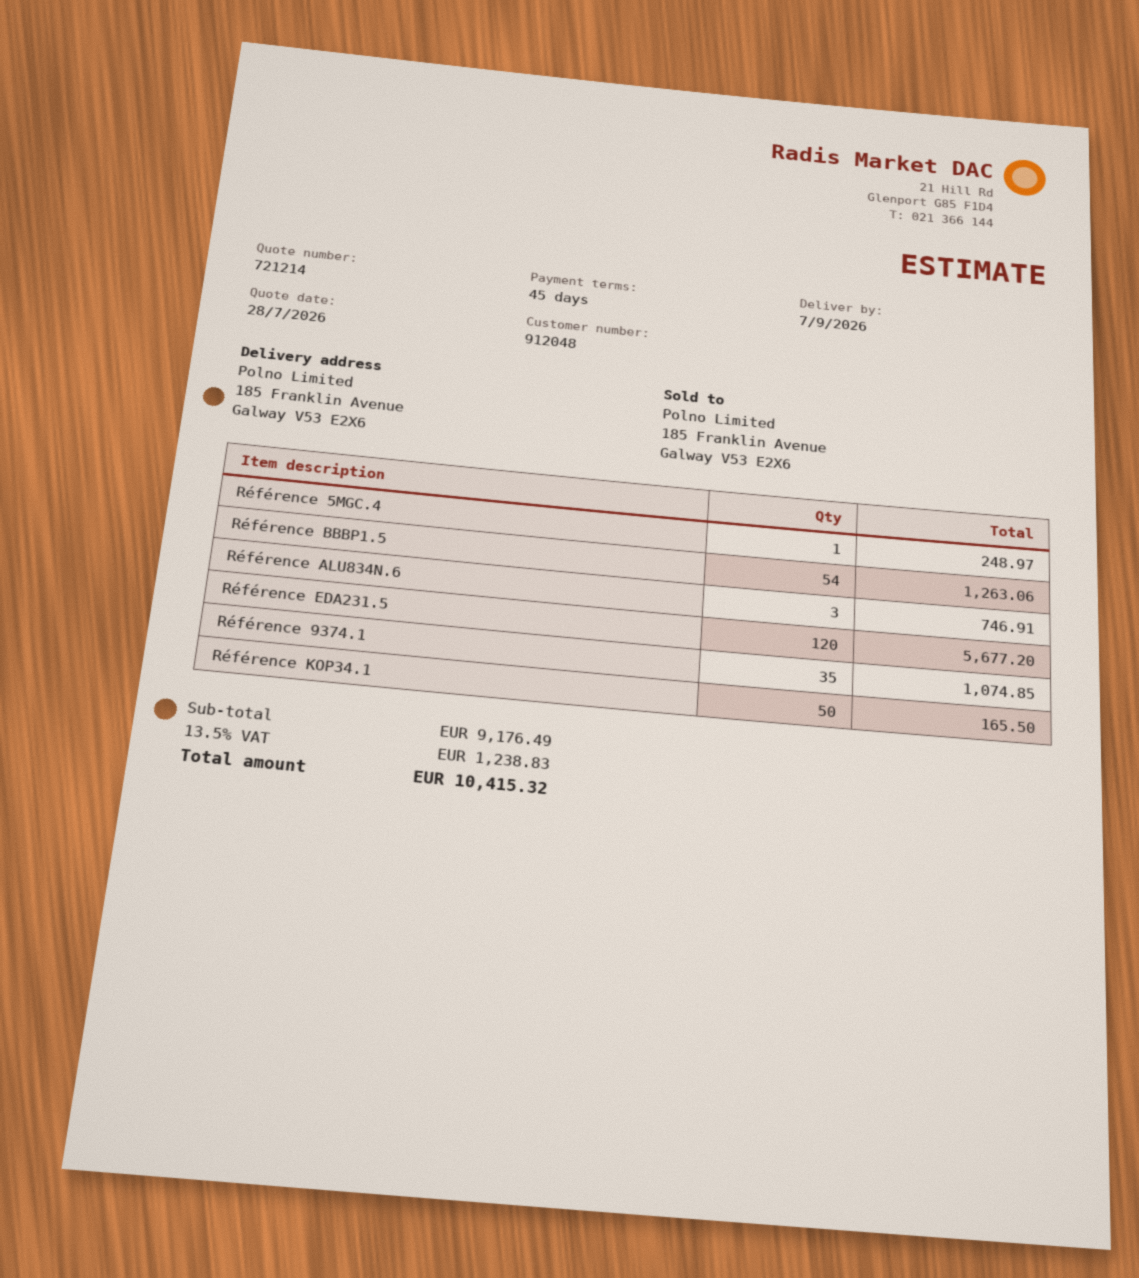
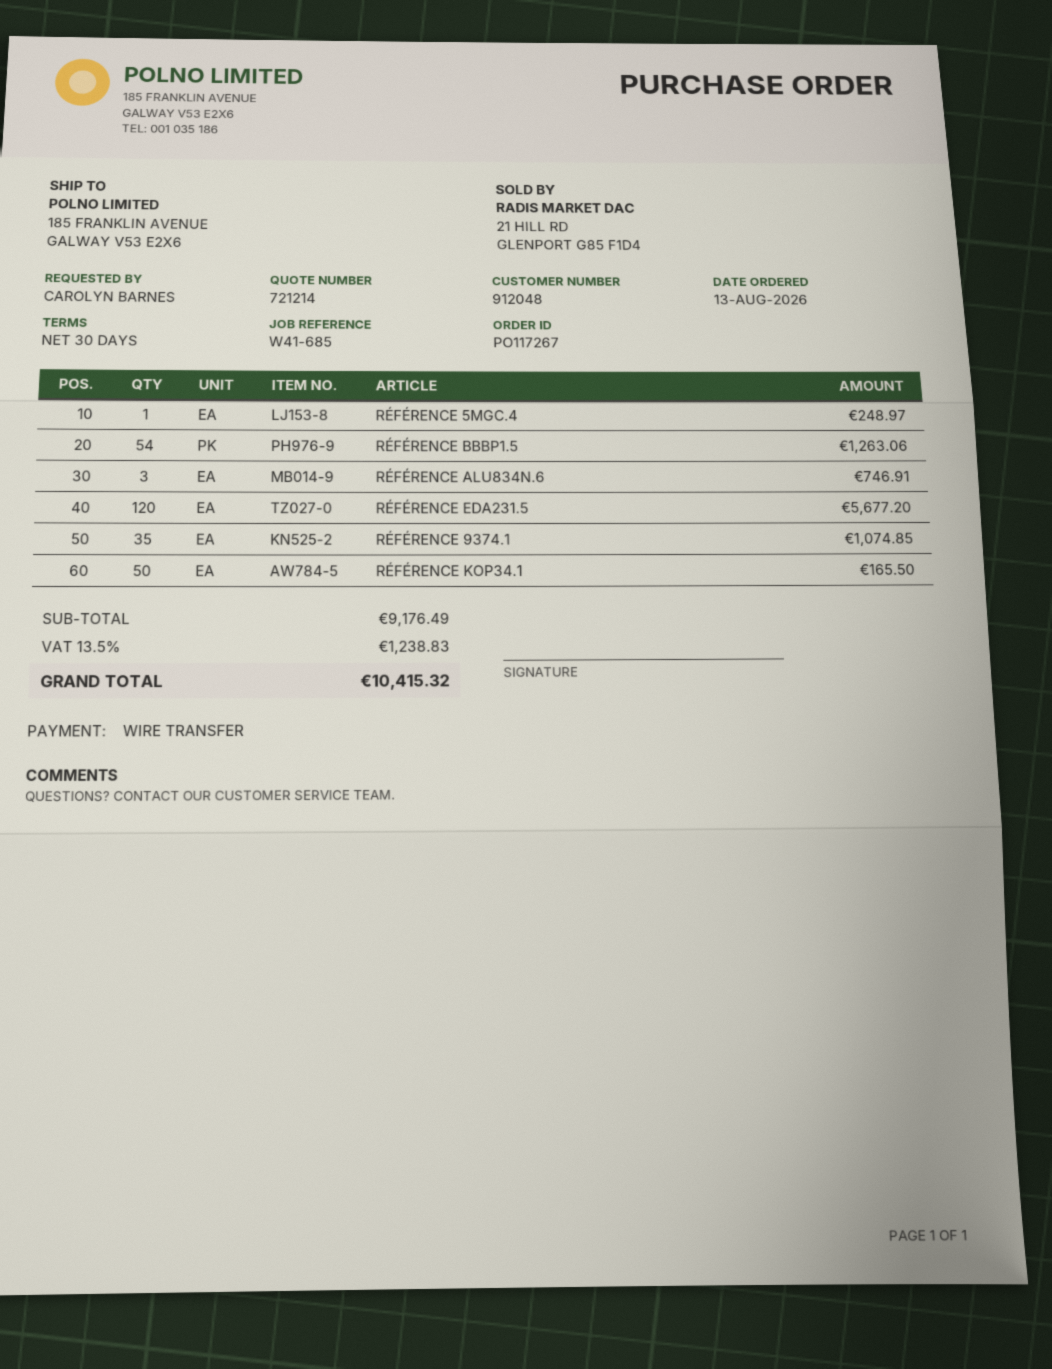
payment terms: 45 days -> 30 days

